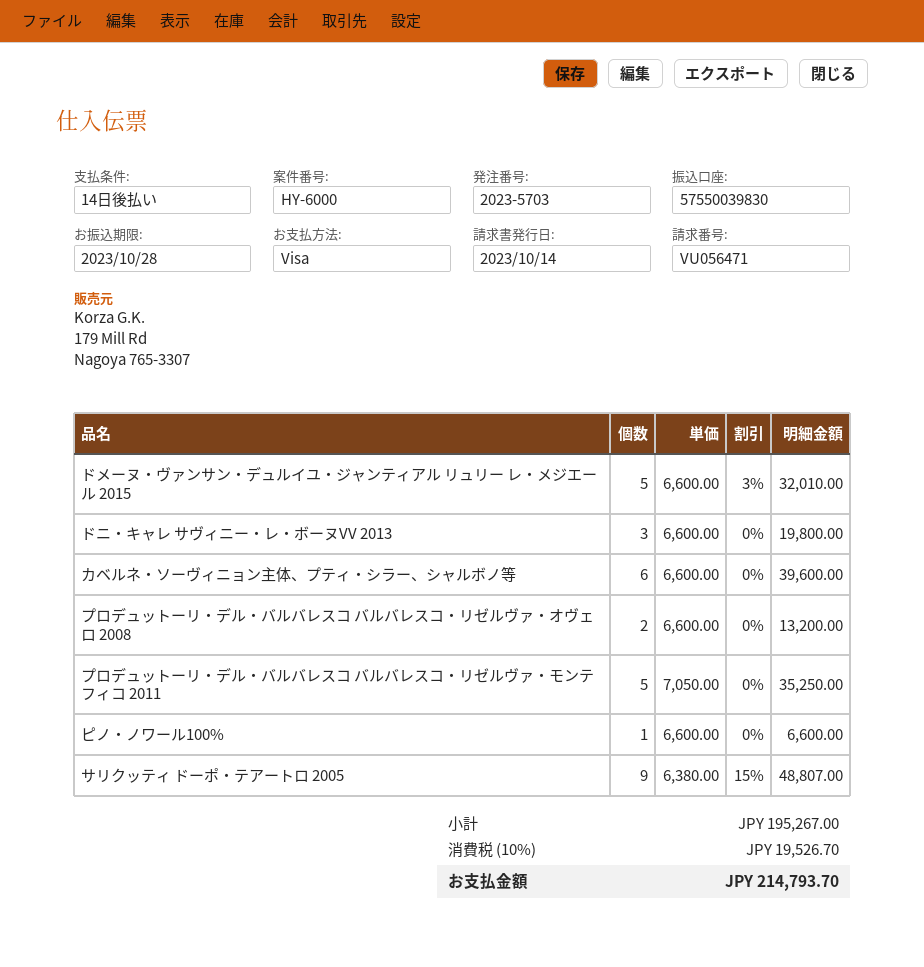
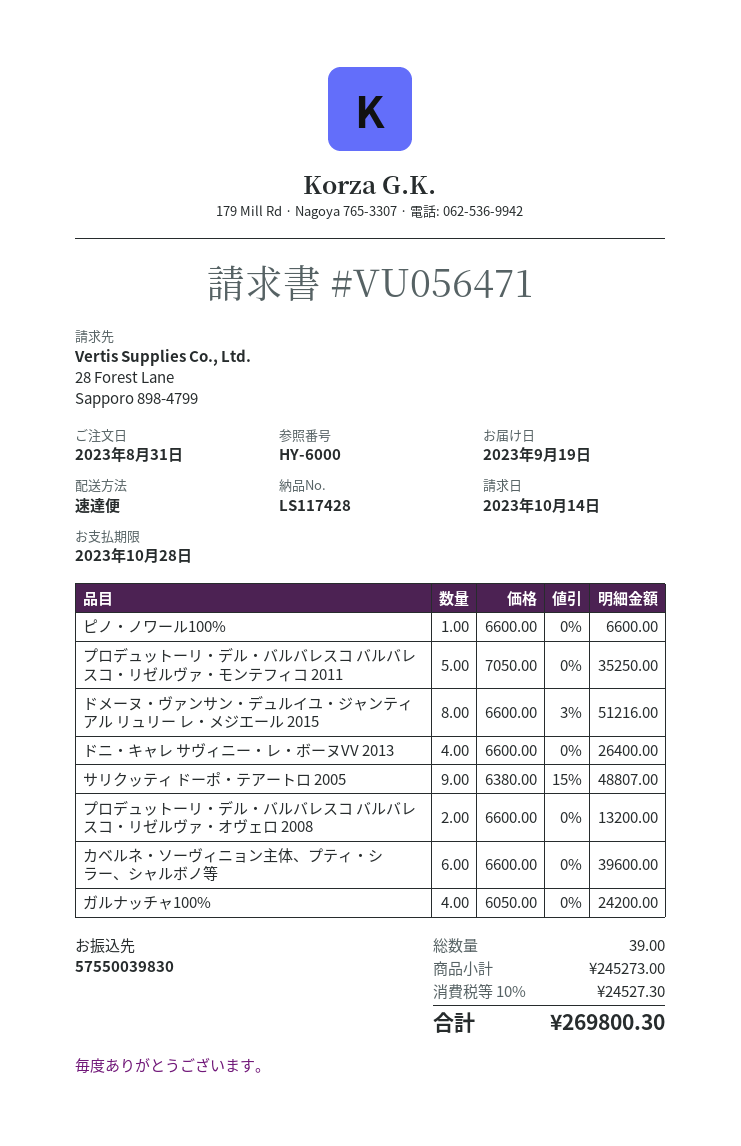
ドメーヌ・ヴァンサン・デュルイユ・ジャンティアル リュリー レ・メジエール 2015: 5 x 6600.00 - 3% = 32010.00 -> 8 x 6600.00 - 3% = 51216.00
ドニ・キャレ サヴィニー・レ・ボーヌVV 2013: 3 x 6600.00 = 19800.00 -> 4 x 6600.00 = 26400.00
ガルナッチャ100%: none -> 4 x 6050.00 = 24200.00
subtotal: 195267.00 -> 245273.00
tax: 10% = 19526.70 -> 10% = 24527.30
total: 214793.70 -> 269800.30

